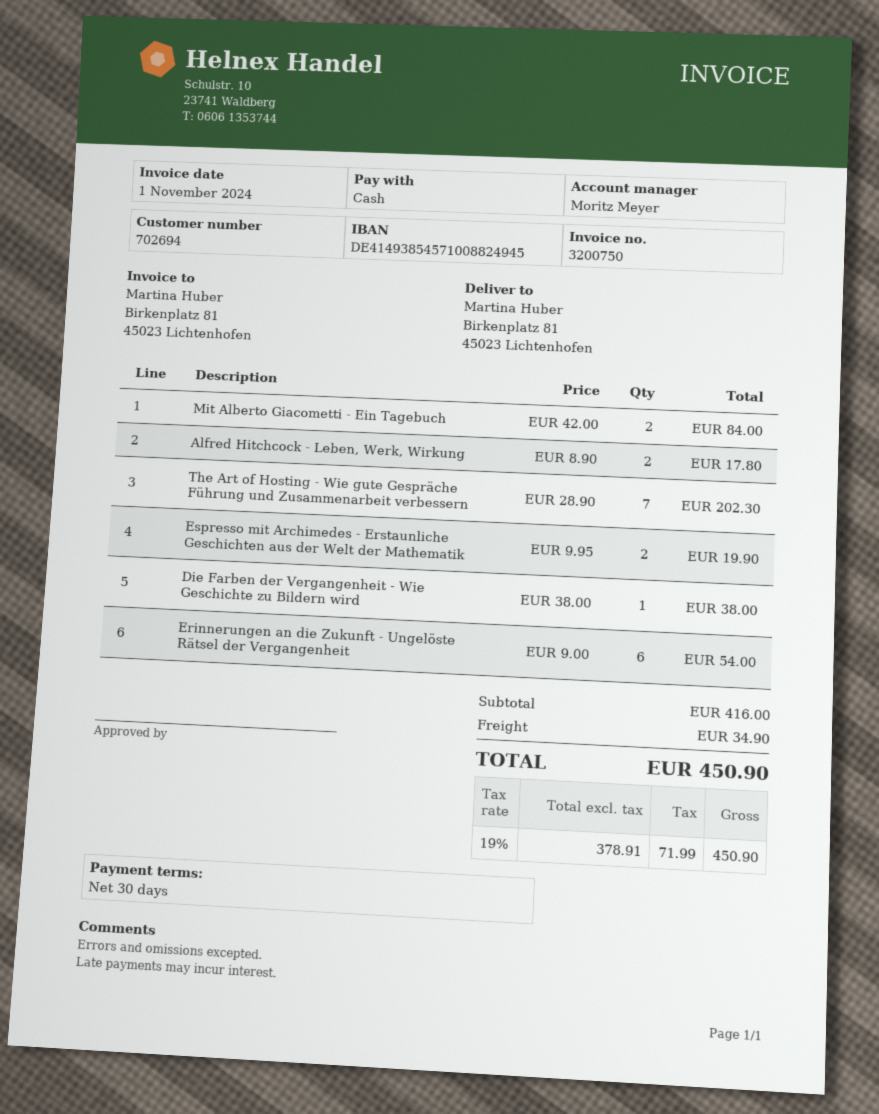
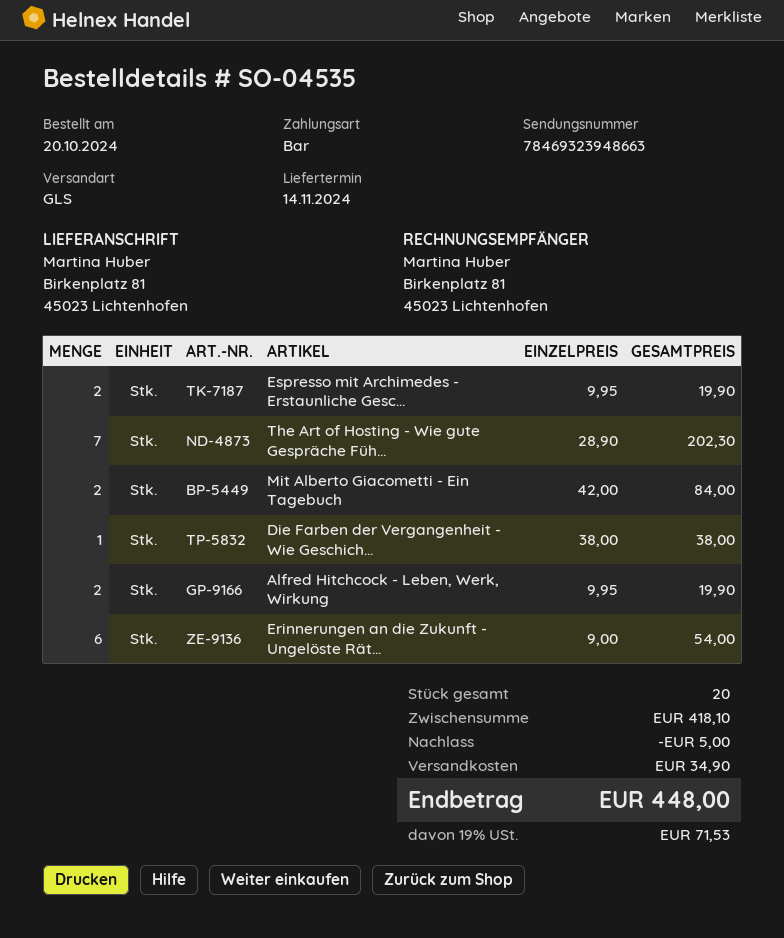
Alfred Hitchcock - Leben, Werk, Wirkung: 2 x 8.90 = 17.80 -> 2 x 9.95 = 19.90
subtotal: 416.00 -> 418.10
discount: none -> 5.00
tax: 19% = 71.99 -> 19% = 71.53
total: 450.90 -> 448.00

